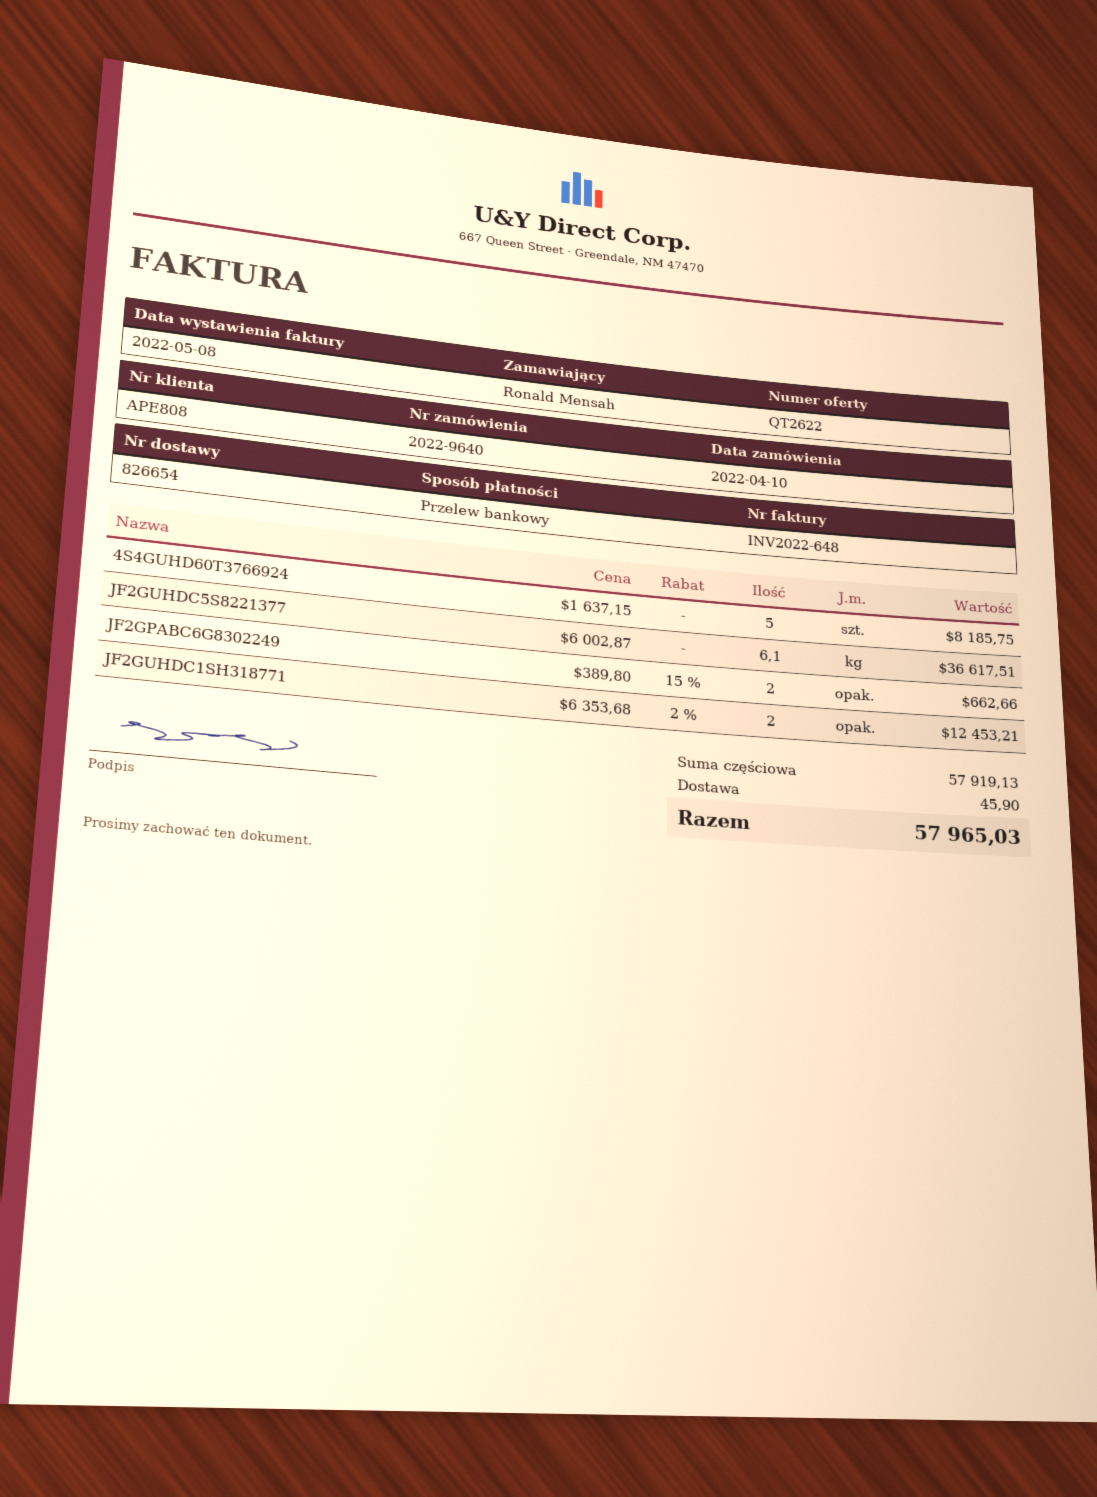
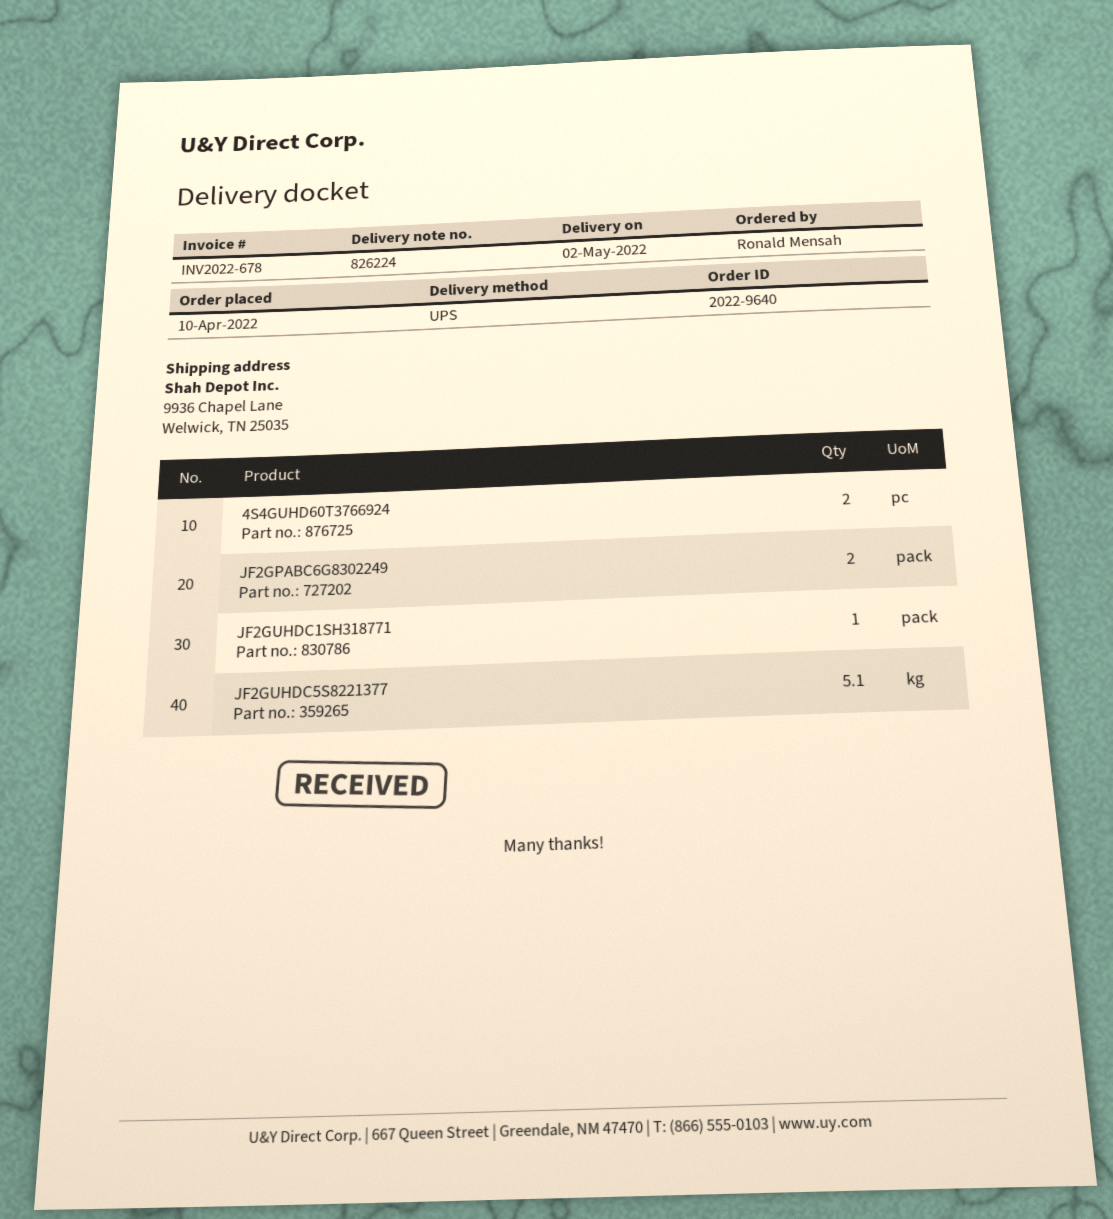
delivery note number: 826654 -> 826224
invoice number: INV2022-648 -> INV2022-678
4S4GUHD60T3766924: 5 -> 2
JF2GUHDC5S8221377: 6.1 -> 5.1
JF2GUHDC1SH318771: 2 -> 1

